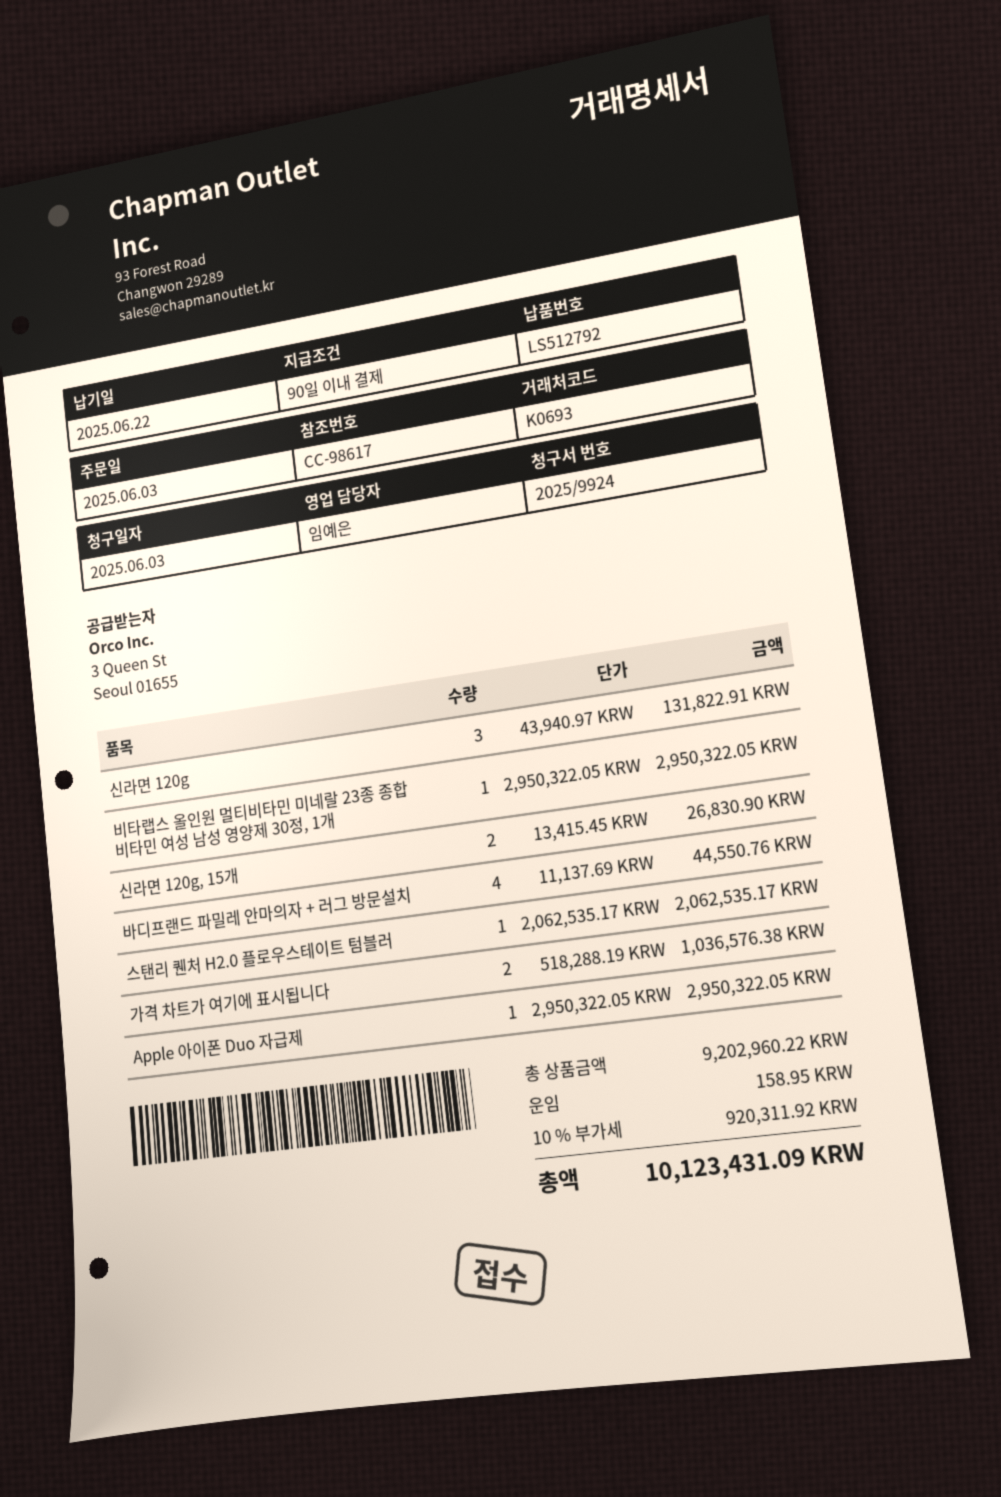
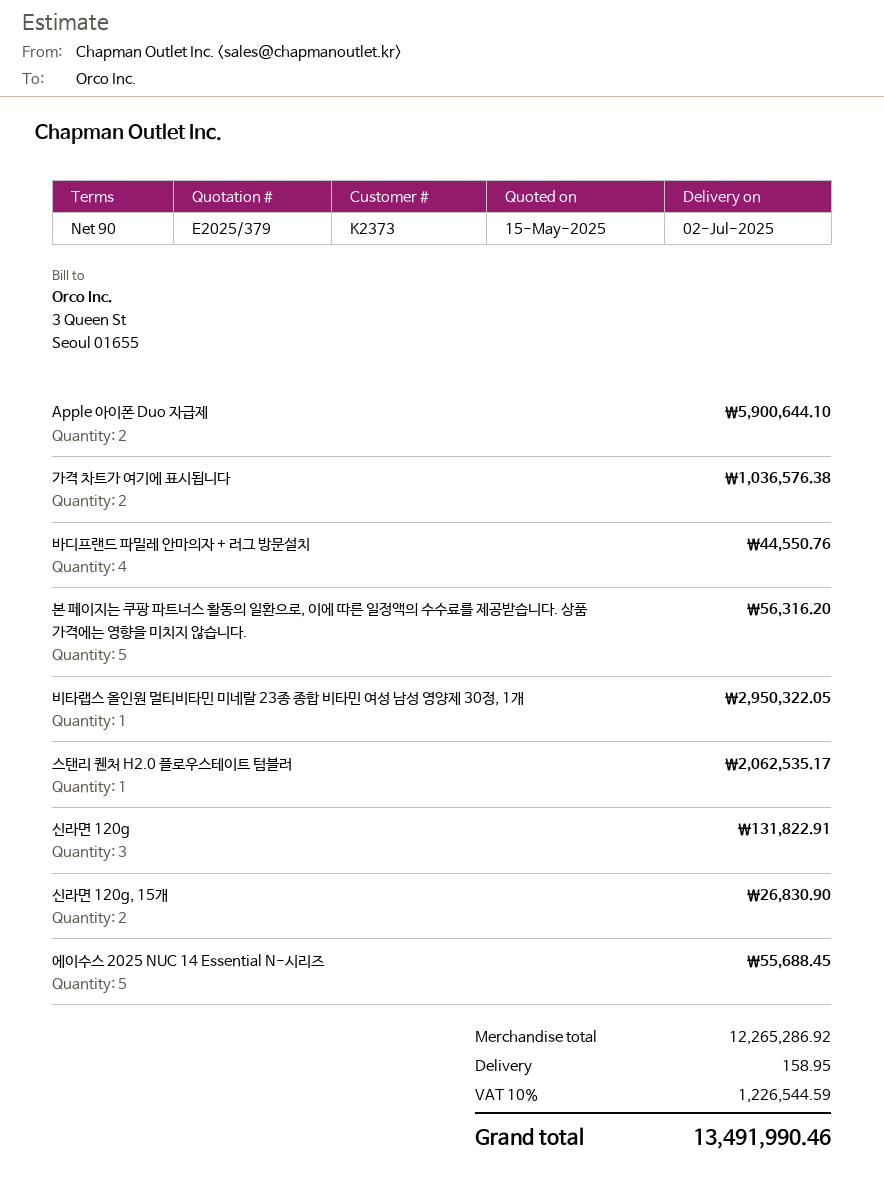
delivery date: 2025-06-22 -> 2025-07-02
customer number: K0693 -> K2373
Apple 아이폰 Duo 자급제: 1 for 2950322.05 -> 2 for 5900644.10
본 페이지는 쿠팡 파트너스 활동의 일환으로, 이에 따른 일정액의 수수료를 제공받습니다. 상품 가격에는 영향을 미치지 않습니다.: none -> 5 for 56316.20
에이수스 2025 NUC 14 Essential N-시리즈: none -> 5 for 55688.45
subtotal: 9202960.22 -> 12265286.92
tax: 10% = 920311.92 -> 10% = 1226544.59
total: 10123431.09 -> 13491990.46

